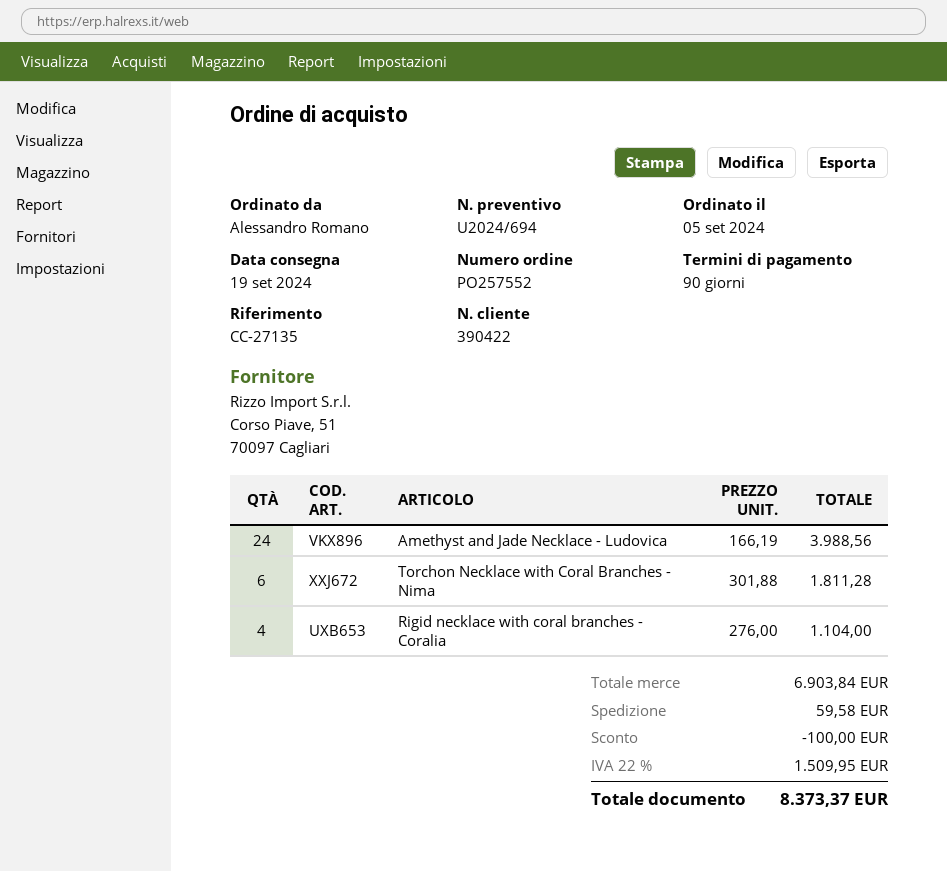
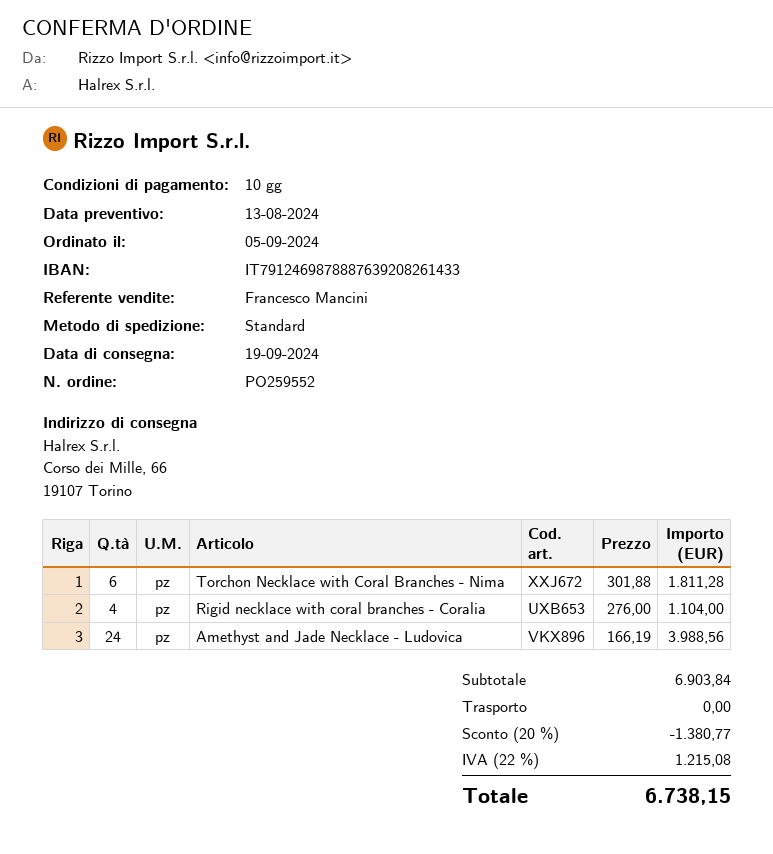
order number: PO257552 -> PO259552
payment terms: 90 days -> 10 days
discount: 100.00 -> 1380.77
shipping: 59.58 -> 0.00
tax: 22% = 1509.95 -> 22% = 1215.08
total: 8373.37 -> 6738.15

